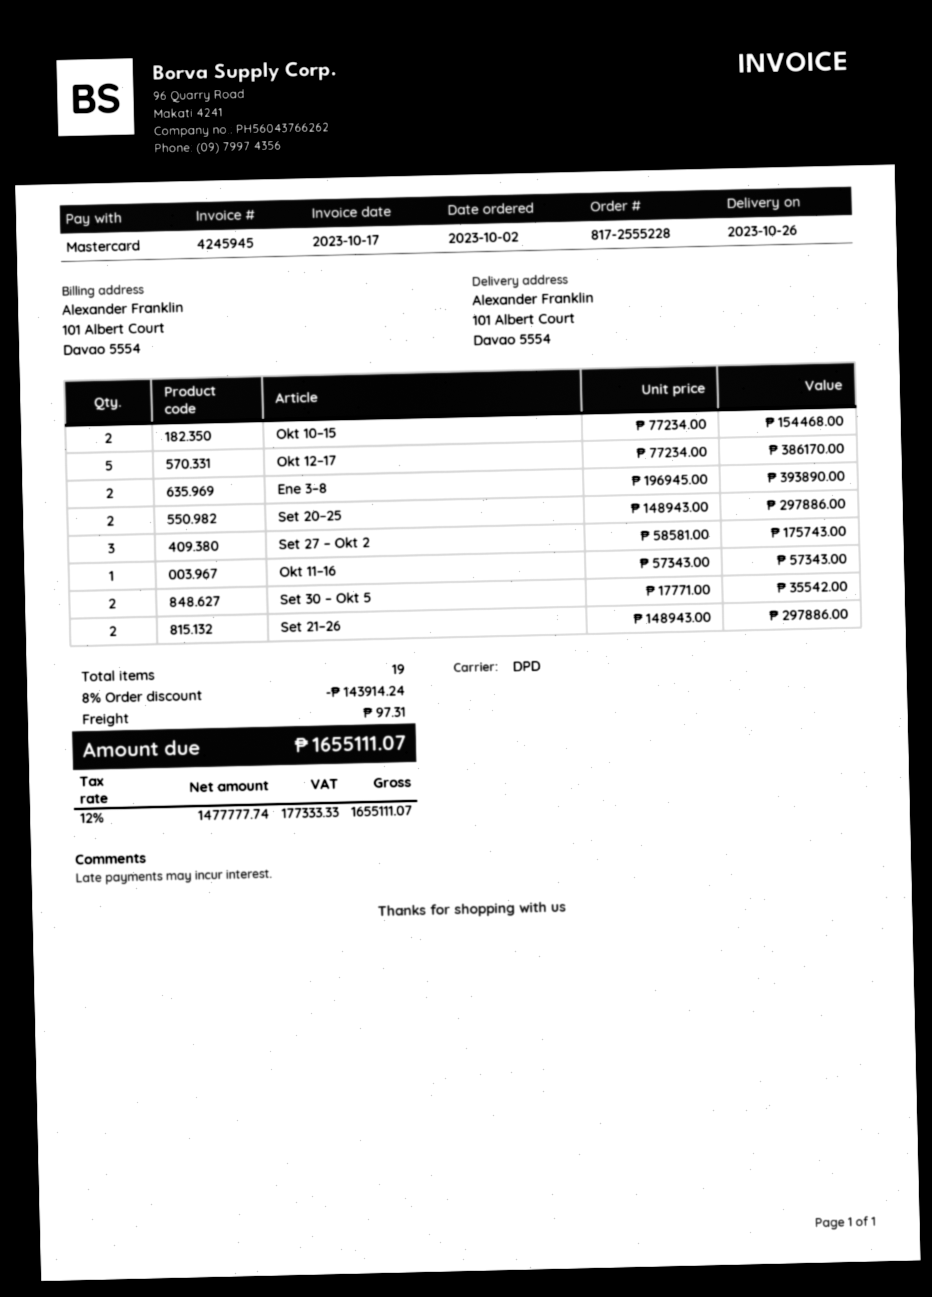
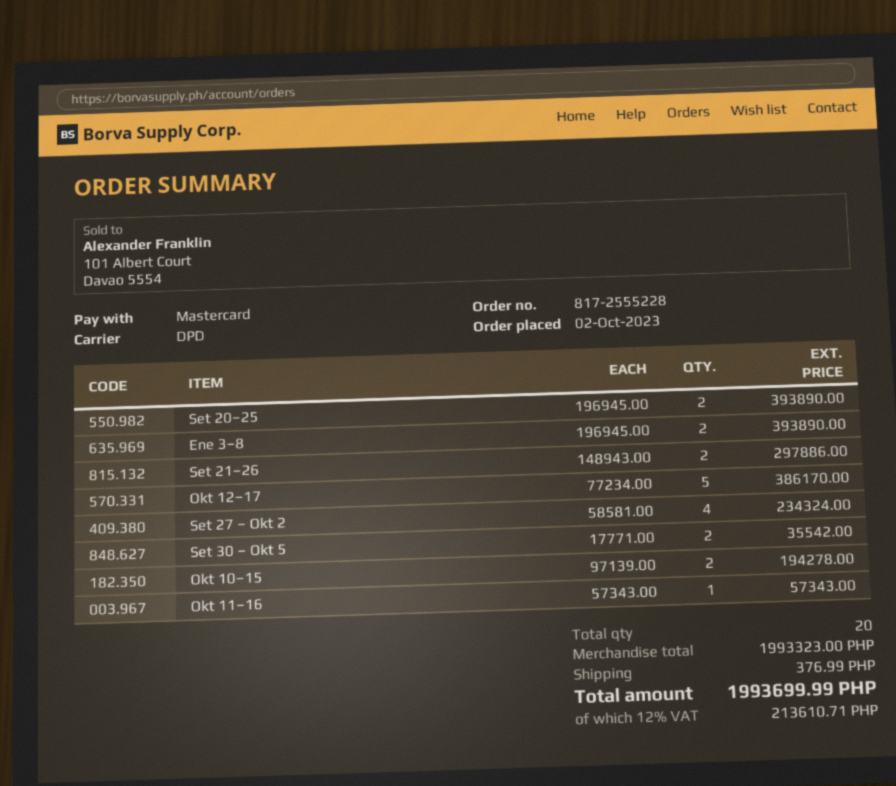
Okt 10–15: 2 x 77234.00 = 154468.00 -> 2 x 97139.00 = 194278.00
Set 20–25: 2 x 148943.00 = 297886.00 -> 2 x 196945.00 = 393890.00
Set 27 – Okt 2: 3 x 58581.00 = 175743.00 -> 4 x 58581.00 = 234324.00
total quantity: 19 -> 20
discount: 8% = 143914.24 -> none
shipping: 97.31 -> 376.99
tax: 12% = 177333.33 -> 12% = 213610.71
total: 1655111.07 -> 1993699.99

